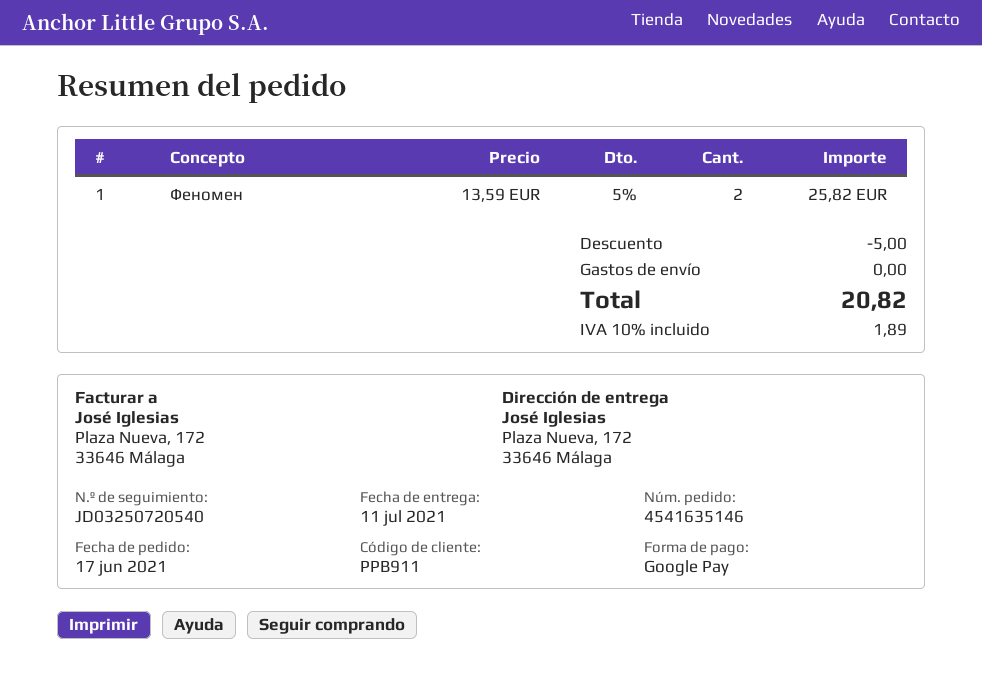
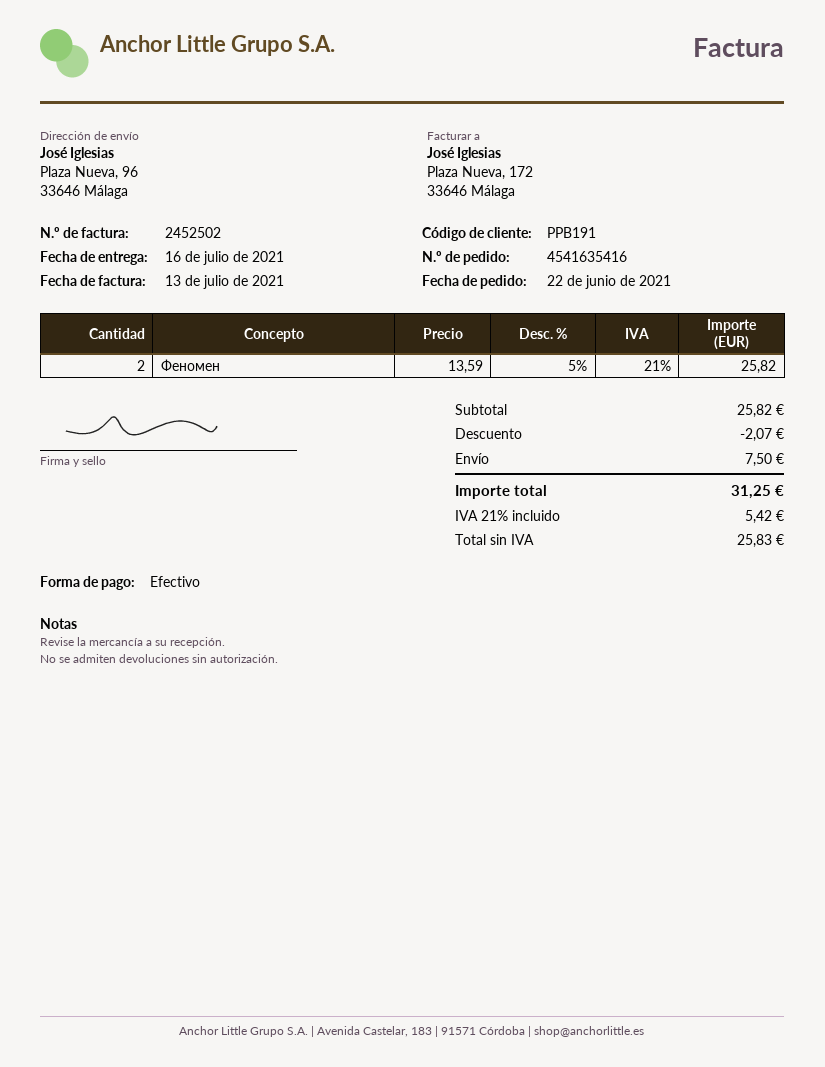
order number: 4541635146 -> 4541635416
order date: 2021-06-17 -> 2021-06-22
delivery date: 2021-07-11 -> 2021-07-16
customer number: PPB911 -> PPB191
payment method: Google Pay -> cash
ship to: Plaza Nueva, 172, 33646 Málaga -> Plaza Nueva, 96, 33646 Málaga
discount: 5.00 -> 2.07
shipping: 0.00 -> 7.50
tax: 10% = 1.89 -> 21% = 5.42
total: 20.82 -> 31.25

